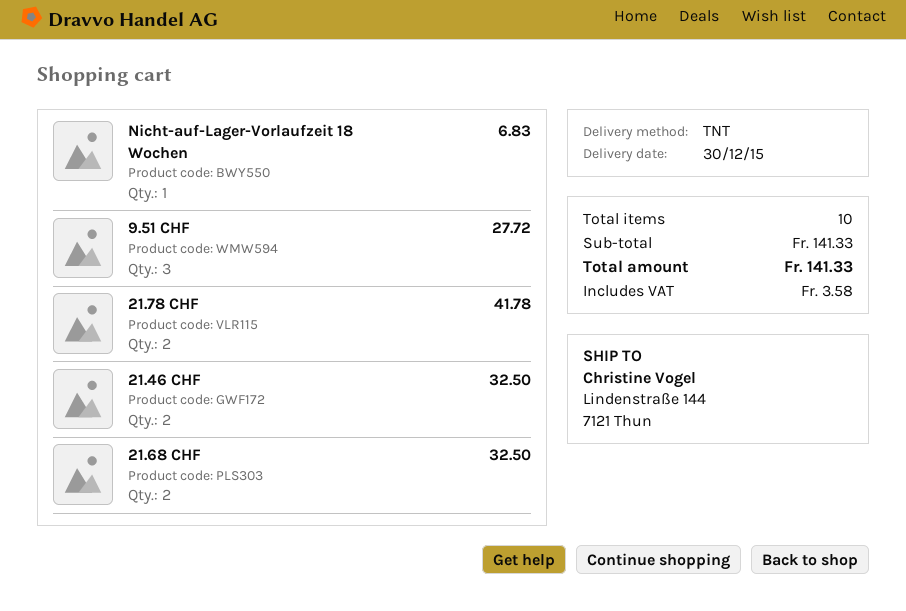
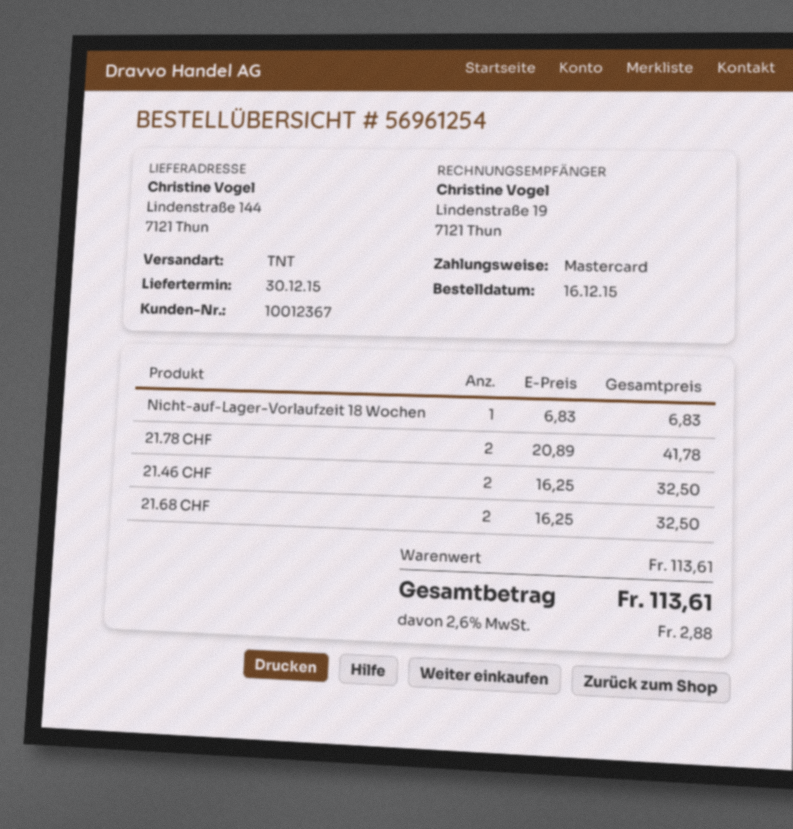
9.51 CHF: 3 for 27.72 -> none
subtotal: 141.33 -> 113.61
tax: 3.58 -> 2.88
total: 141.33 -> 113.61

